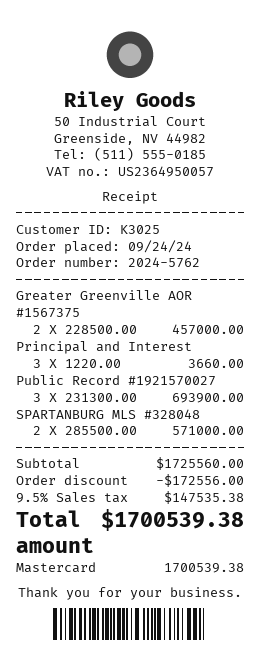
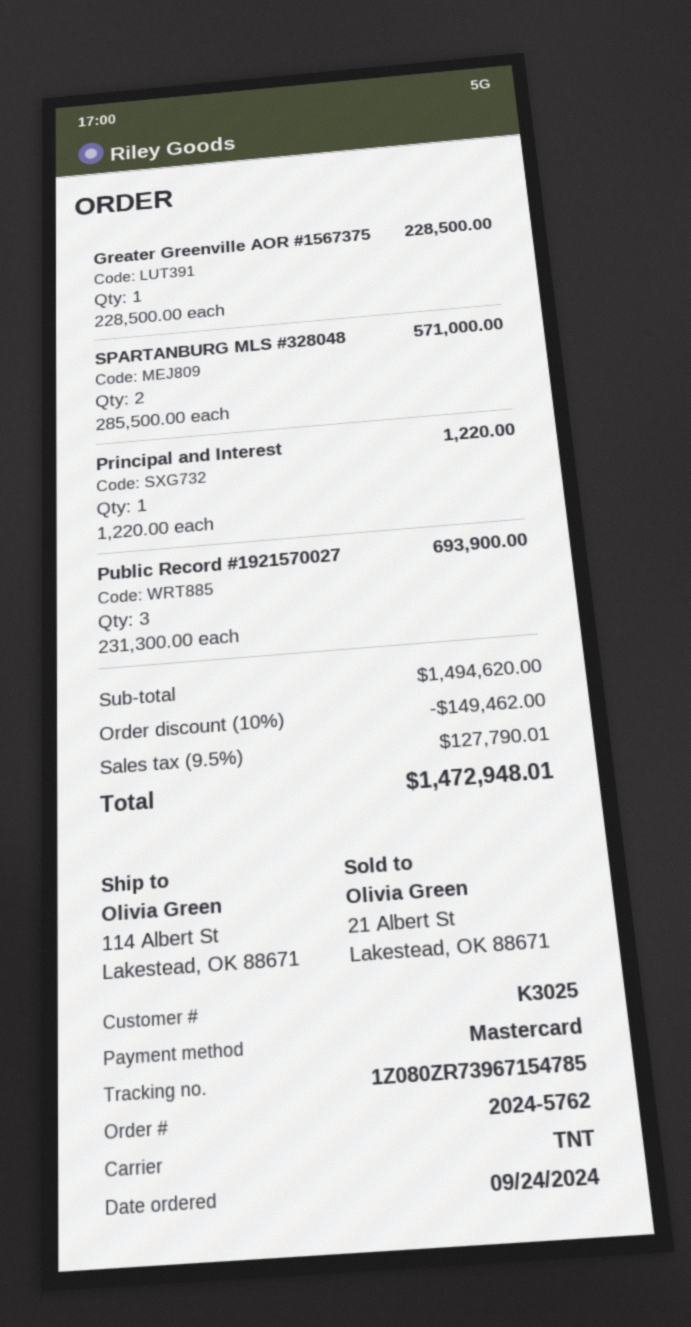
Greater Greenville AOR #1567375: 2 x 228500.00 = 457000.00 -> 1 x 228500.00 = 228500.00
Principal and Interest: 3 x 1220.00 = 3660.00 -> 1 x 1220.00 = 1220.00
subtotal: 1725560.00 -> 1494620.00
discount: 172556.00 -> 149462.00
tax: 9.5% = 147535.38 -> 9.5% = 127790.01
total: 1700539.38 -> 1472948.01

